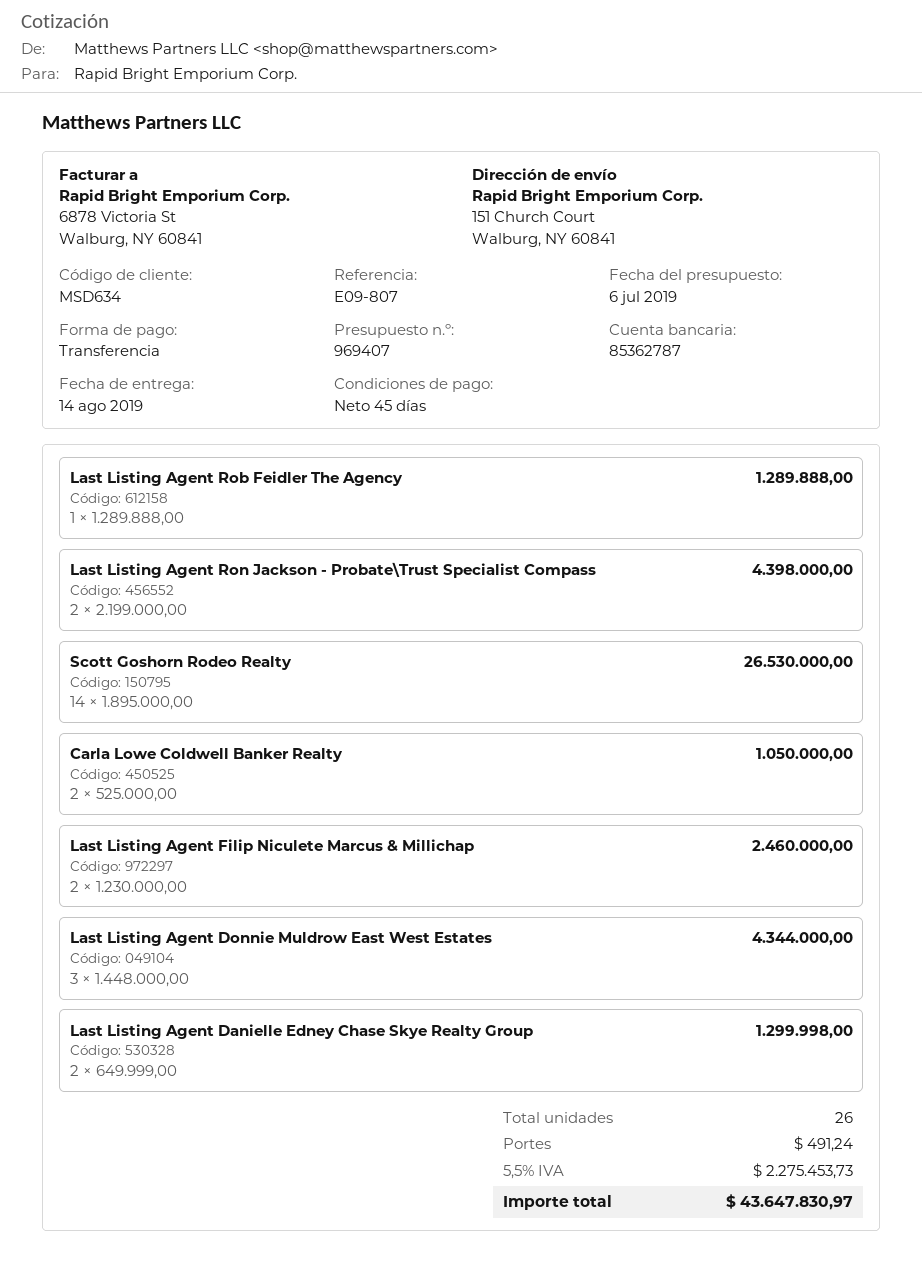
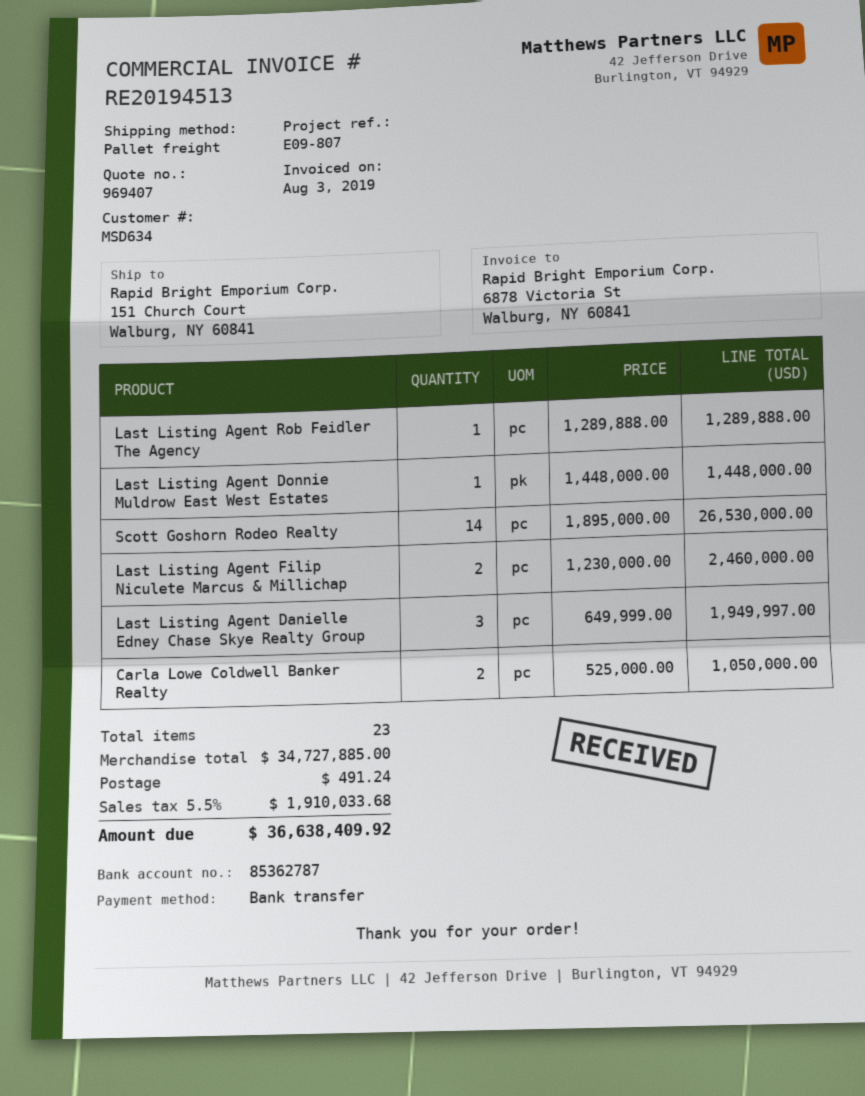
Last Listing Agent Ron Jackson - Probate\Trust Specialist Compass: 2 x 2199000.00 = 4398000.00 -> none
Last Listing Agent Donnie Muldrow East West Estates: 3 x 1448000.00 = 4344000.00 -> 1 x 1448000.00 = 1448000.00
Last Listing Agent Danielle Edney Chase Skye Realty Group: 2 x 649999.00 = 1299998.00 -> 3 x 649999.00 = 1949997.00
total quantity: 26 -> 23
tax: 5.5% = 2275453.73 -> 5.5% = 1910033.68
total: 43647830.97 -> 36638409.92

